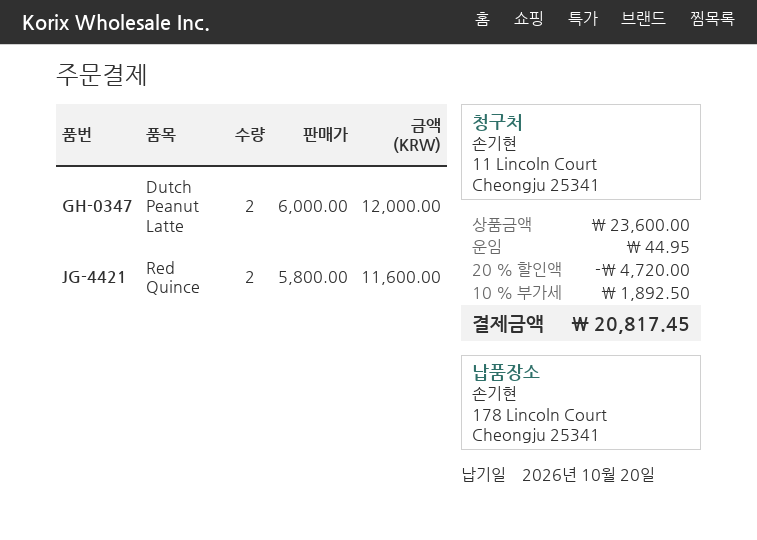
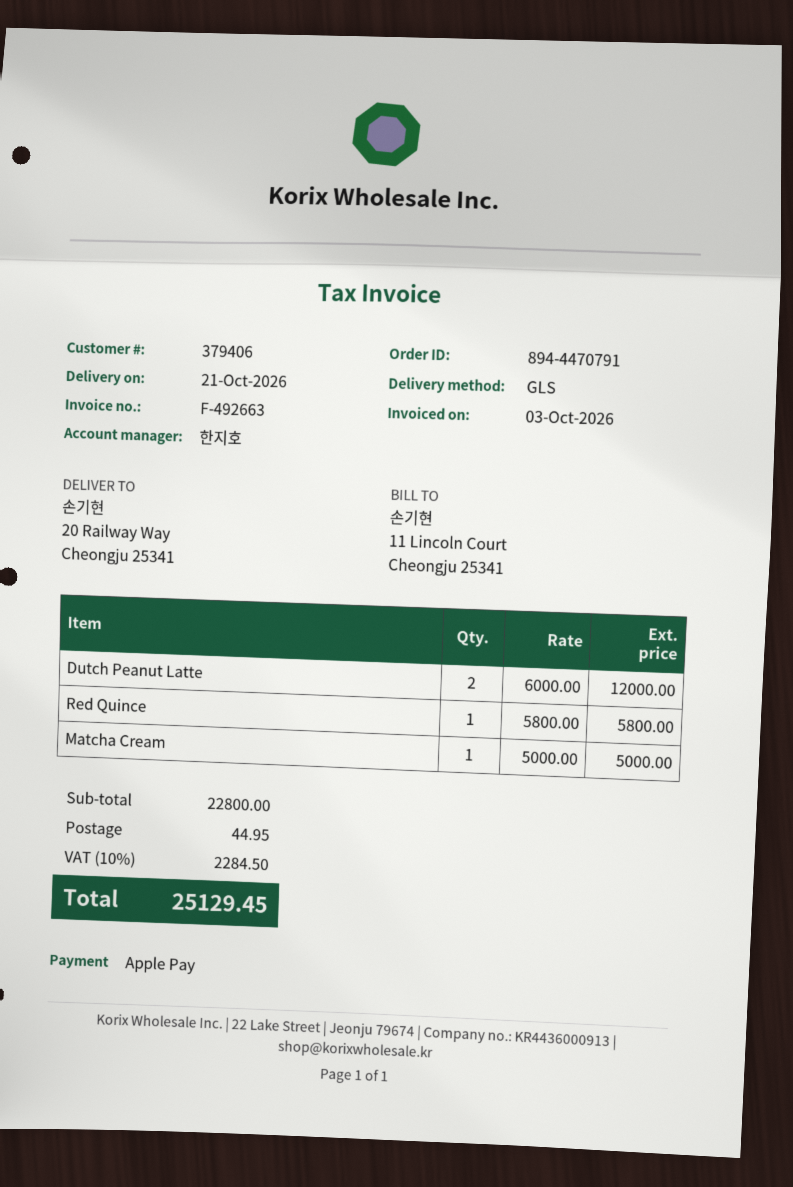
delivery date: 2026-10-20 -> 2026-10-21
ship to: 178 Lincoln Court, Cheongju 25341 -> 20 Railway Way, Cheongju 25341
Red Quince: 2 x 5800.00 = 11600.00 -> 1 x 5800.00 = 5800.00
Matcha Cream: none -> 1 x 5000.00 = 5000.00
subtotal: 23600.00 -> 22800.00
discount: 20% = 4720.00 -> none
tax: 10% = 1892.50 -> 10% = 2284.50
total: 20817.45 -> 25129.45

